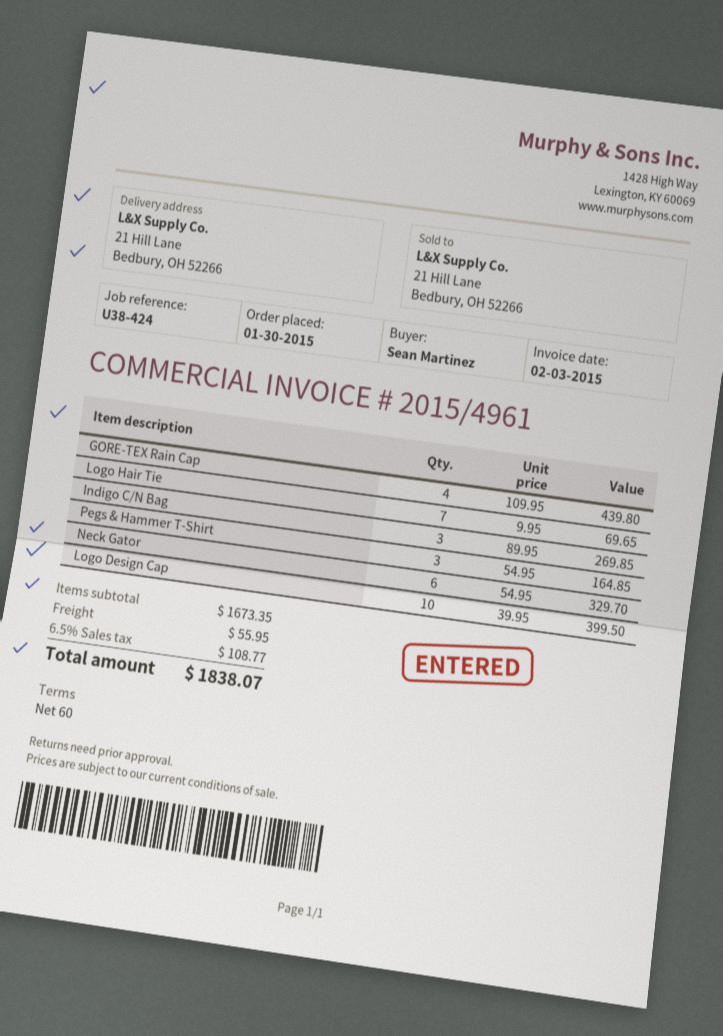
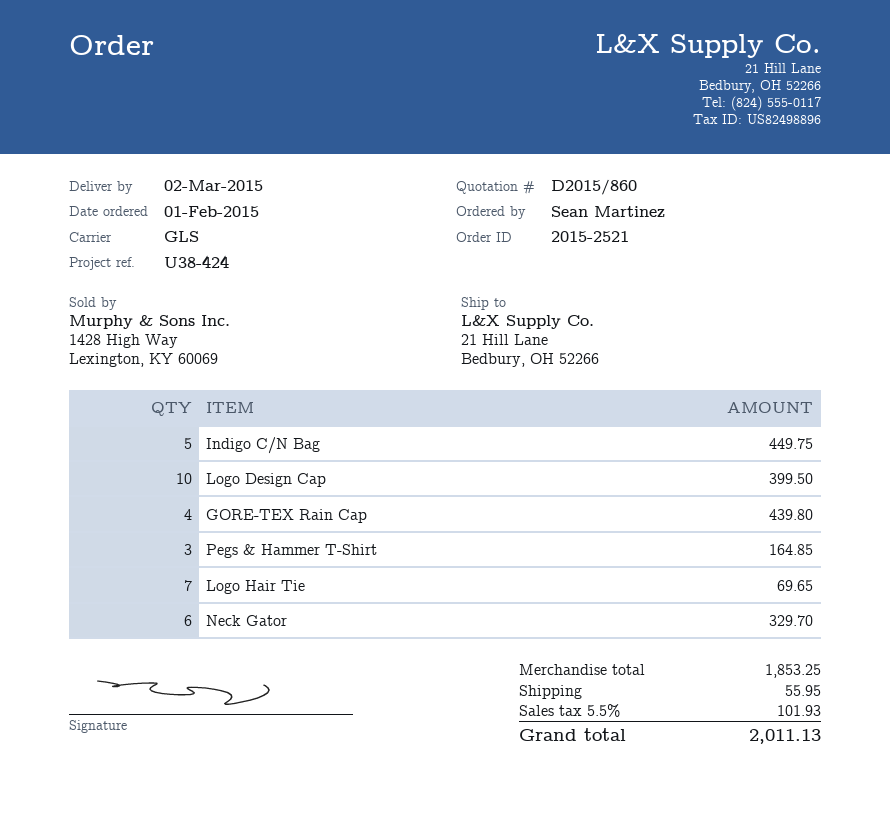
order date: 2015-01-30 -> 2015-02-01
Indigo C/N Bag: 3 for 269.85 -> 5 for 449.75
subtotal: 1673.35 -> 1853.25
tax: 6.5% = 108.77 -> 5.5% = 101.93
total: 1838.07 -> 2011.13

